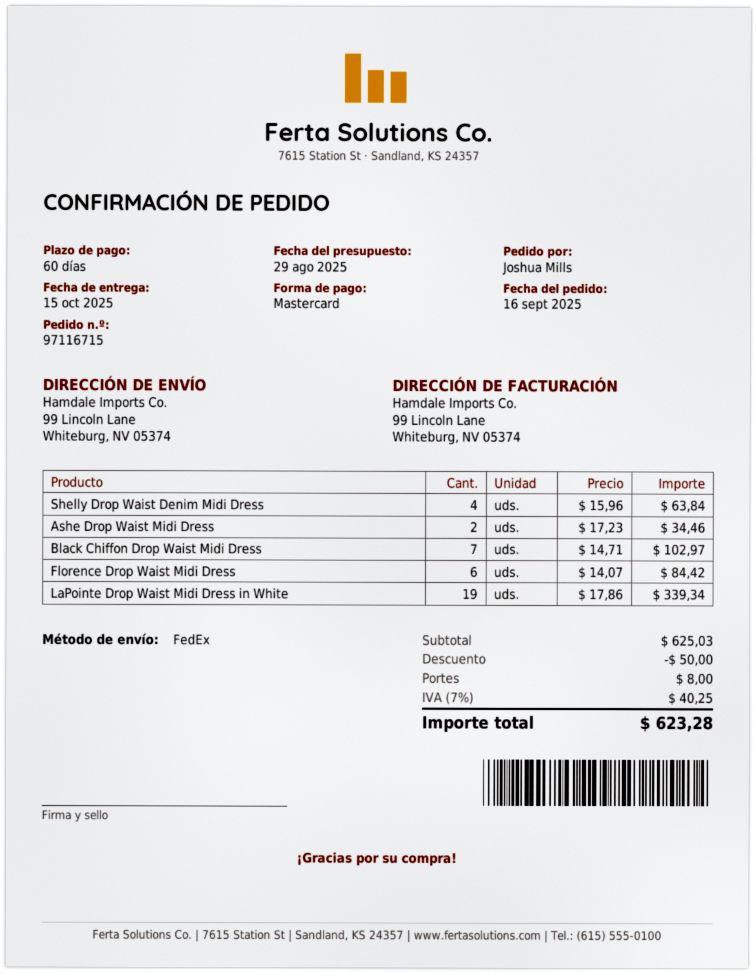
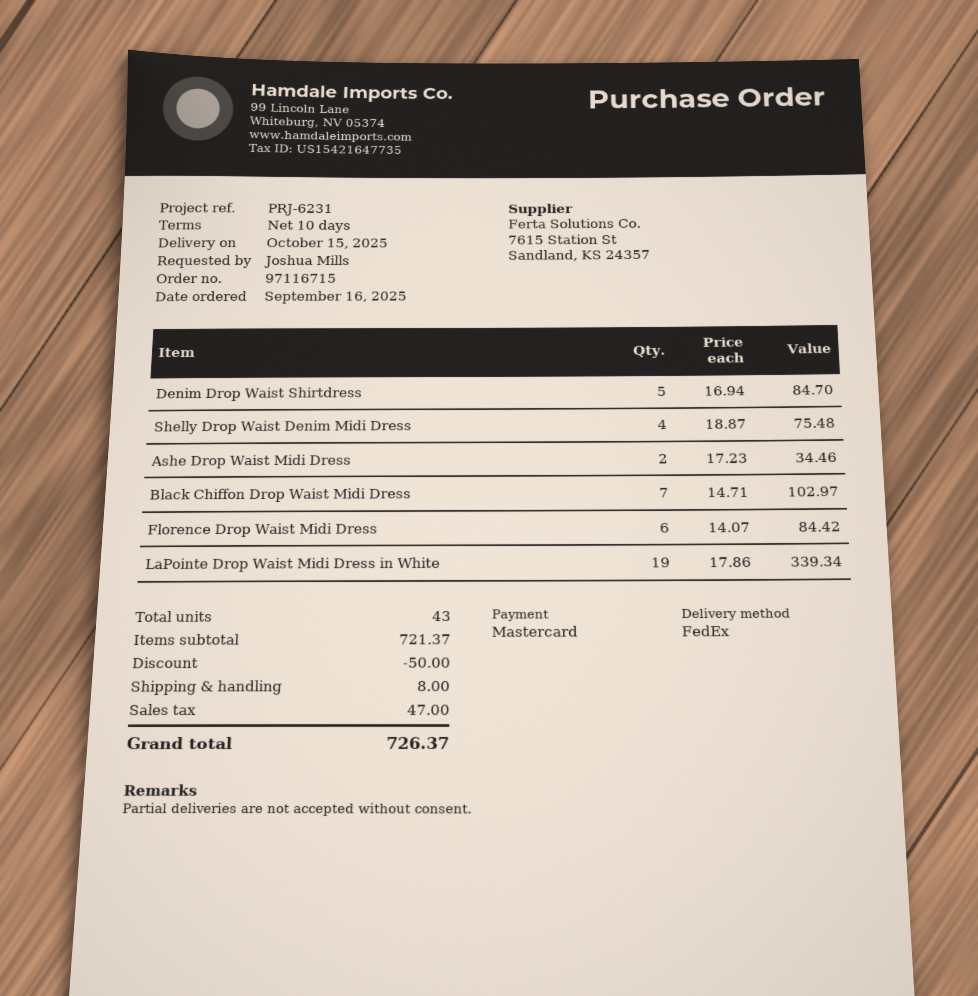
payment terms: 60 days -> 10 days
Shelly Drop Waist Denim Midi Dress: 4 x 15.96 = 63.84 -> 4 x 18.87 = 75.48
Denim Drop Waist Shirtdress: none -> 5 x 16.94 = 84.70
subtotal: 625.03 -> 721.37
tax: 40.25 -> 47.00
total: 623.28 -> 726.37

